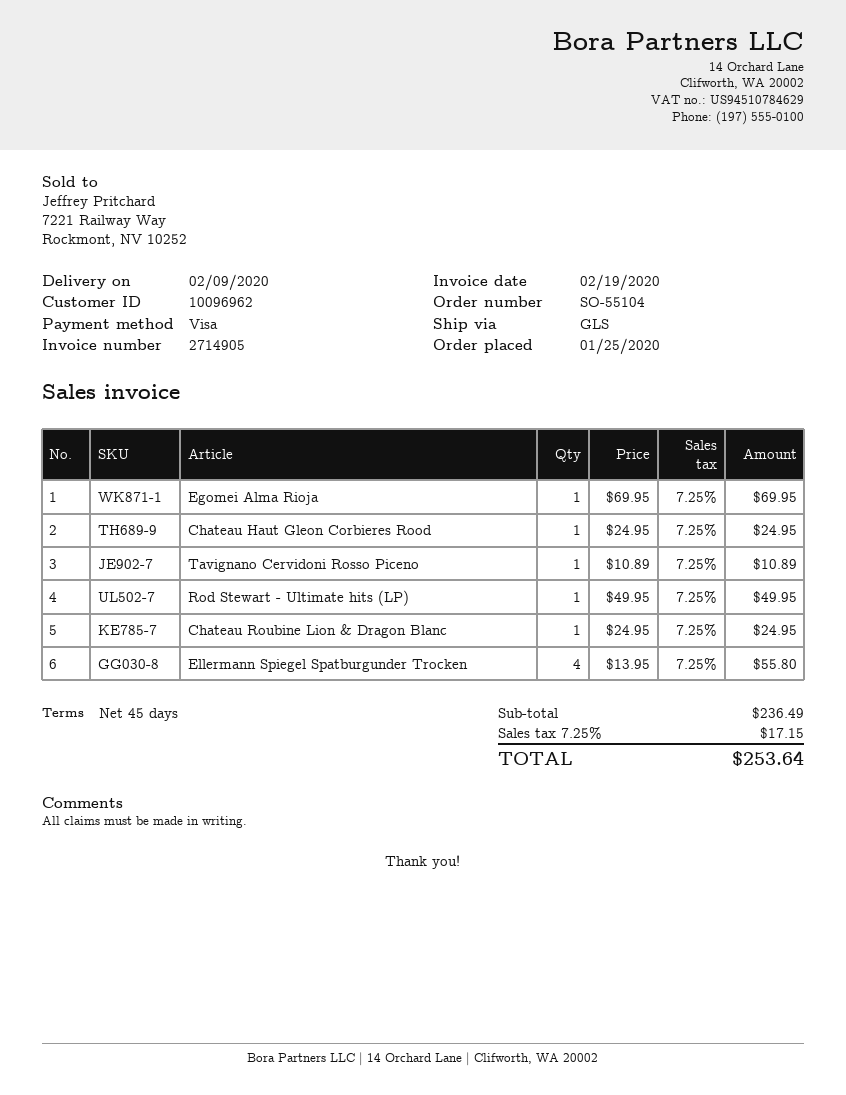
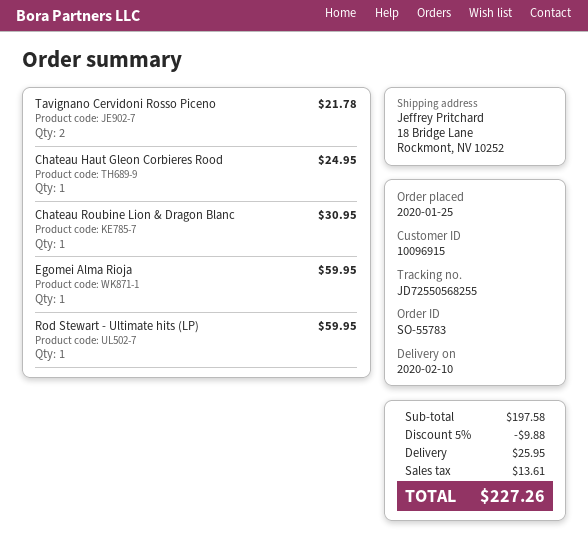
order number: SO-55104 -> SO-55783
delivery date: 2020-02-09 -> 2020-02-10
customer number: 10096962 -> 10096915
Egomei Alma Rioja: 1 for 69.95 -> 1 for 59.95
Tavignano Cervidoni Rosso Piceno: 1 for 10.89 -> 2 for 21.78
Rod Stewart - Ultimate hits (LP): 1 for 49.95 -> 1 for 59.95
Chateau Roubine Lion & Dragon Blanc: 1 for 24.95 -> 1 for 30.95
Ellermann Spiegel Spatburgunder Trocken: 4 for 55.80 -> none
subtotal: 236.49 -> 197.58
discount: none -> 5% = 9.88
shipping: none -> 25.95
tax: 17.15 -> 13.61
total: 253.64 -> 227.26

